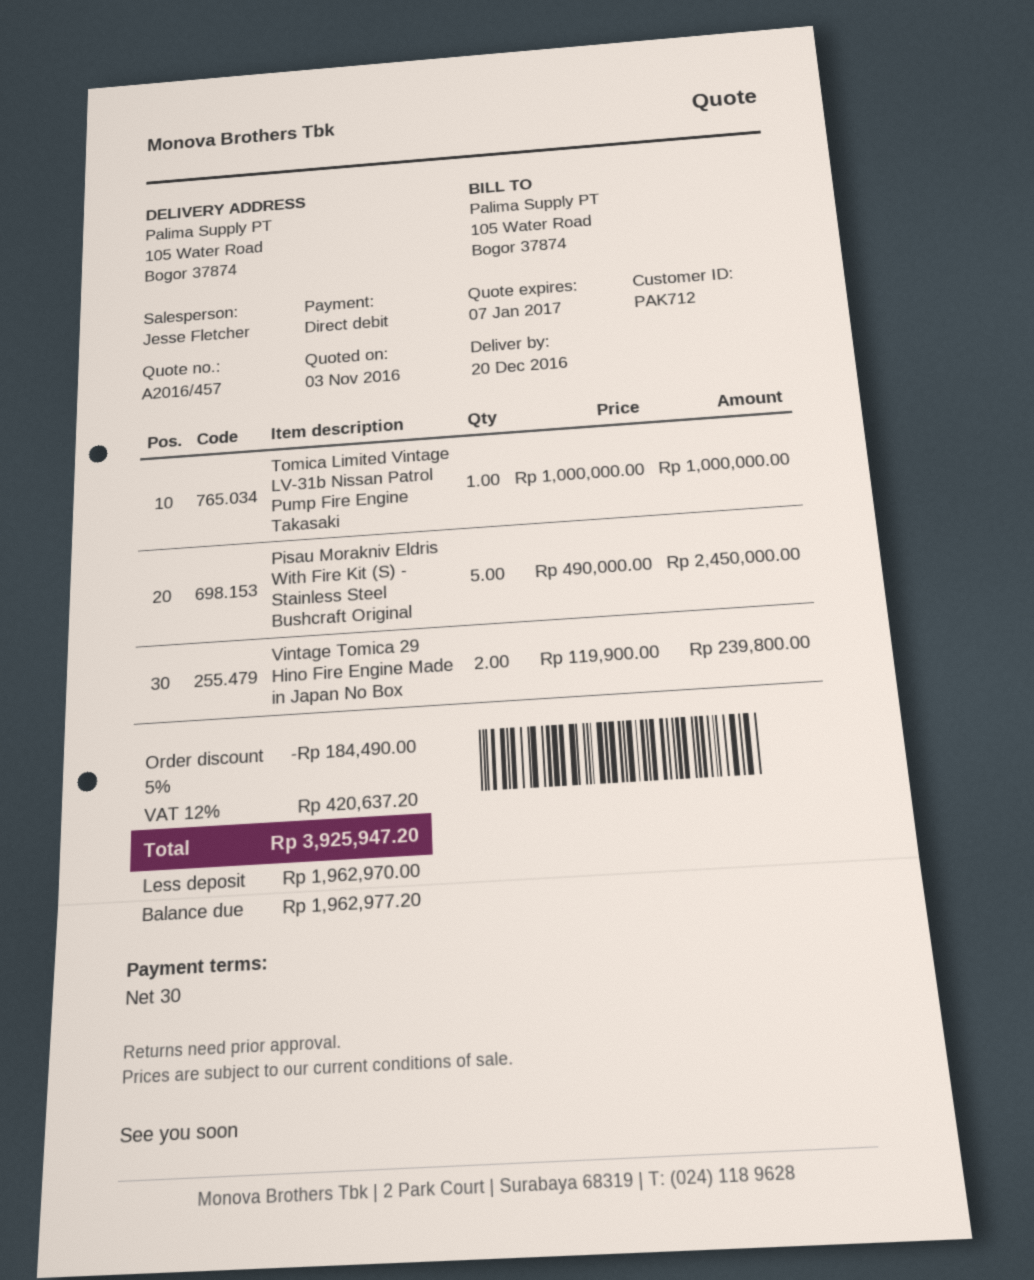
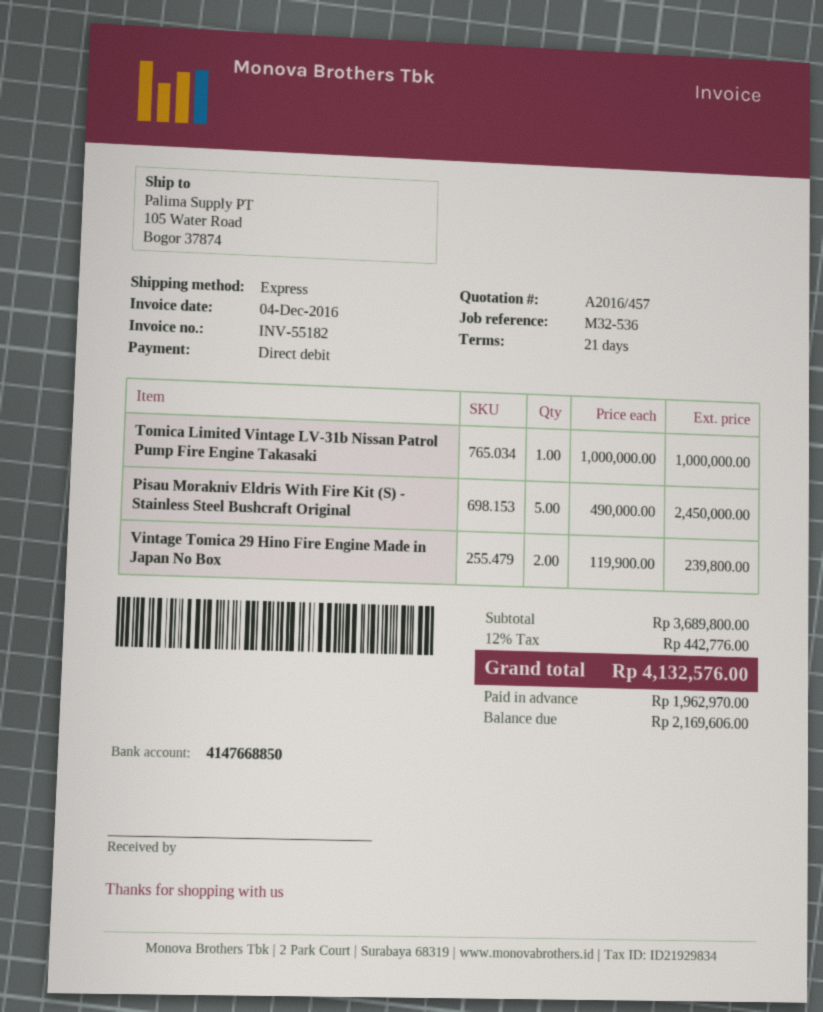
payment terms: 30 days -> 21 days
discount: 5% = 184490.00 -> none
tax: 12% = 420637.20 -> 12% = 442776.00
total: 3925947.20 -> 4132576.00
balance: 1962977.20 -> 2169606.00

